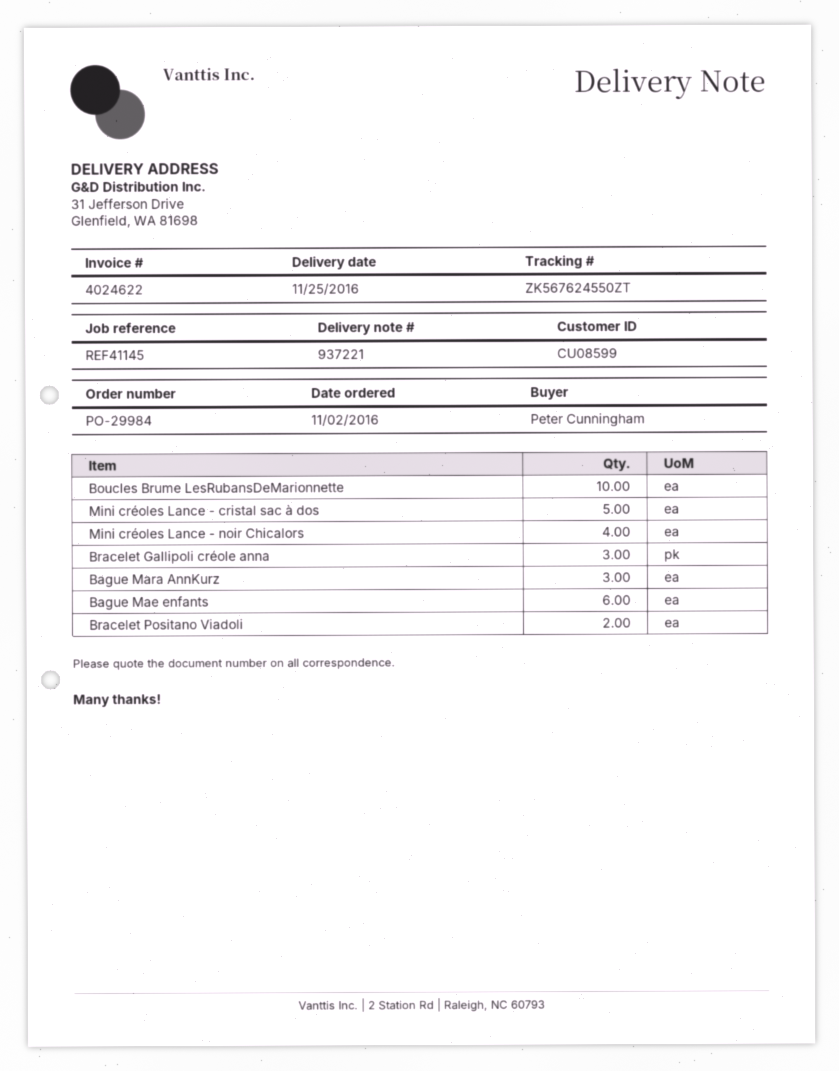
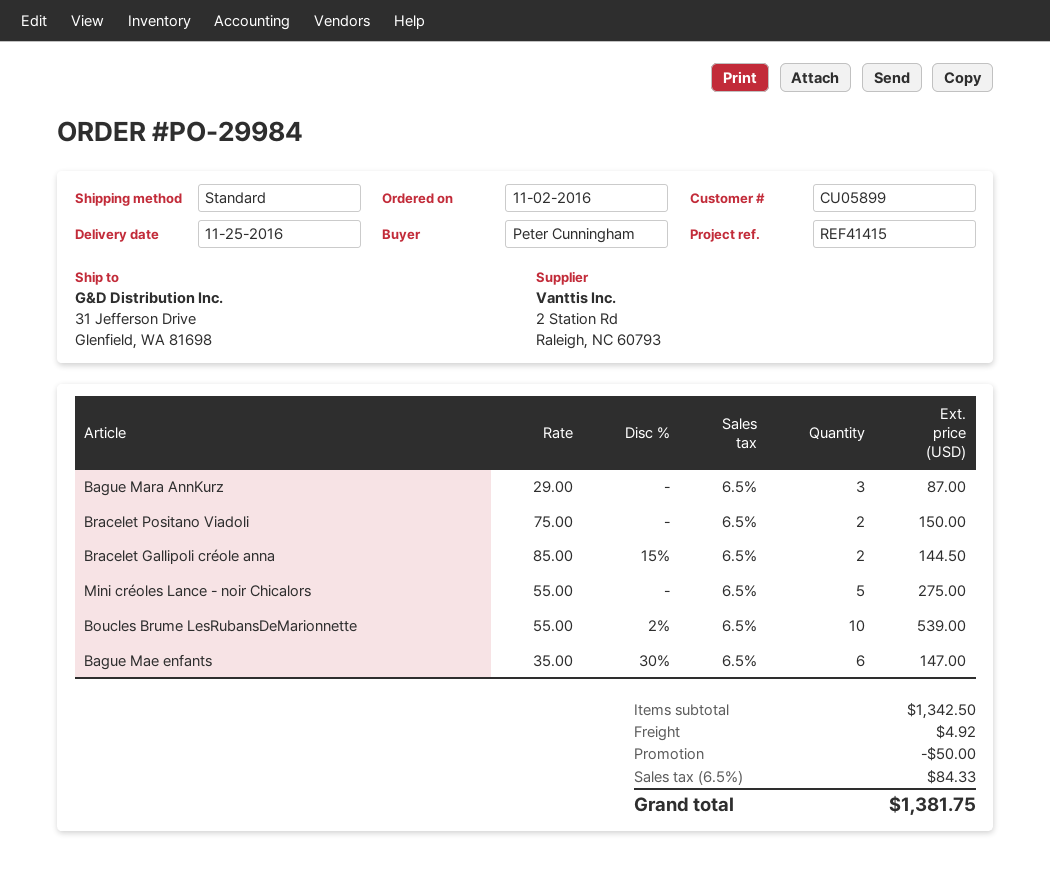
customer number: CU08599 -> CU05899
reference: REF41145 -> REF41415
Mini créoles Lance - cristal sac à dos: 5 -> none
Mini créoles Lance - noir Chicalors: 4 -> 5
Bracelet Gallipoli créole anna: 3 -> 2

